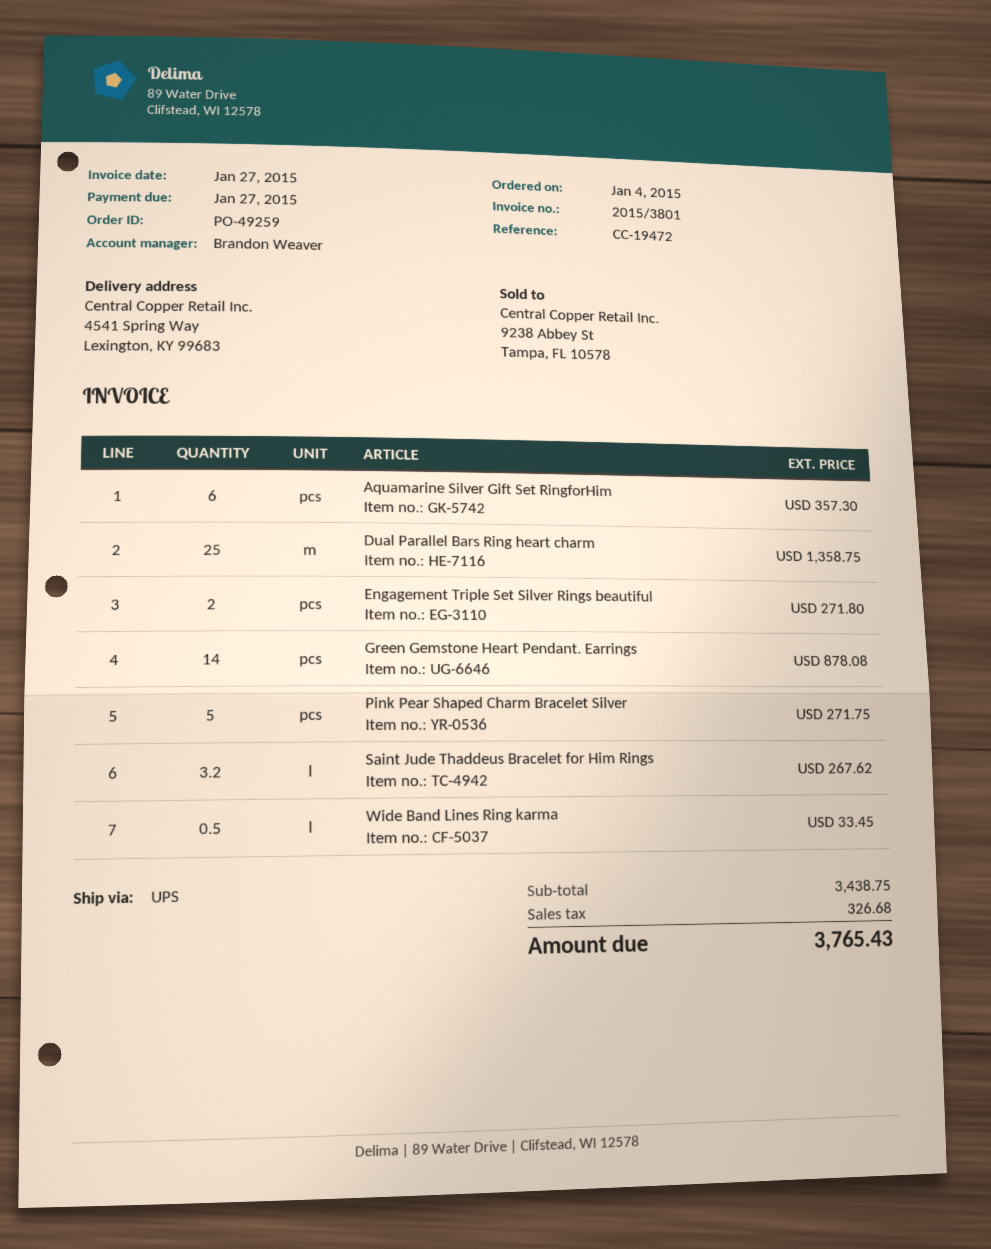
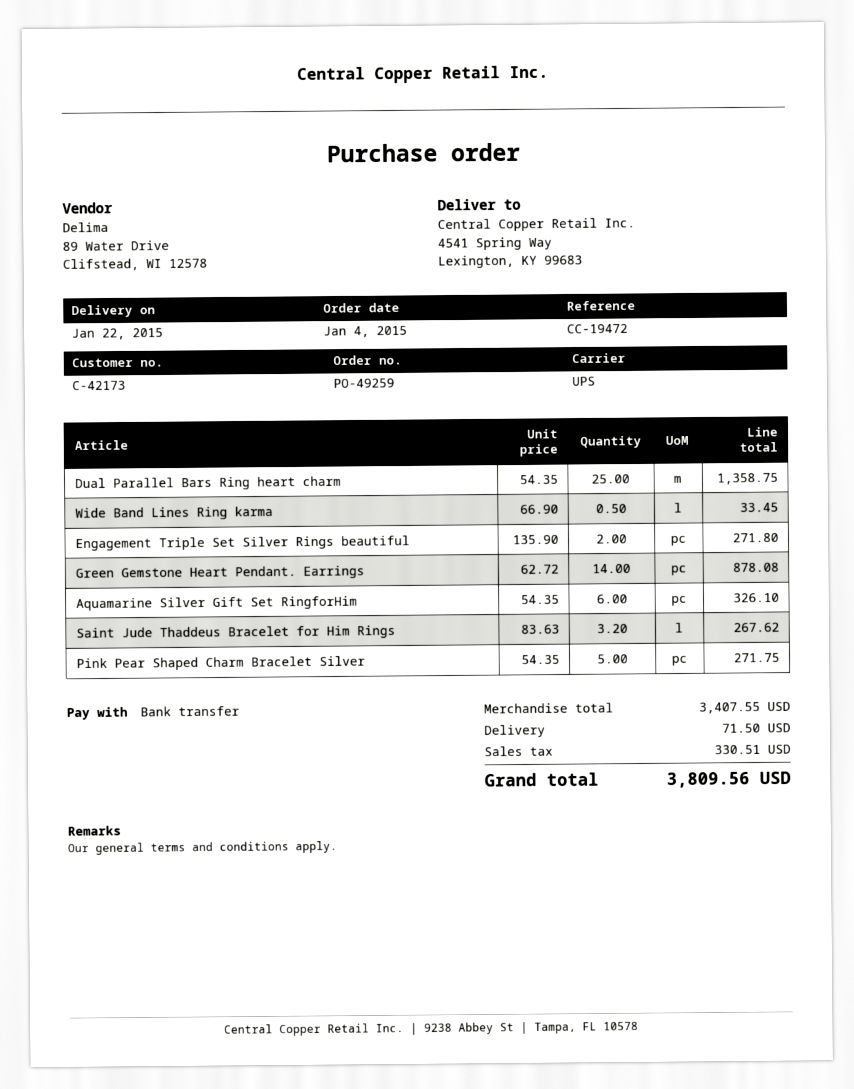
Aquamarine Silver Gift Set RingforHim: 6 for 357.30 -> 6 for 326.10
subtotal: 3438.75 -> 3407.55
shipping: none -> 71.50
tax: 326.68 -> 330.51
total: 3765.43 -> 3809.56

